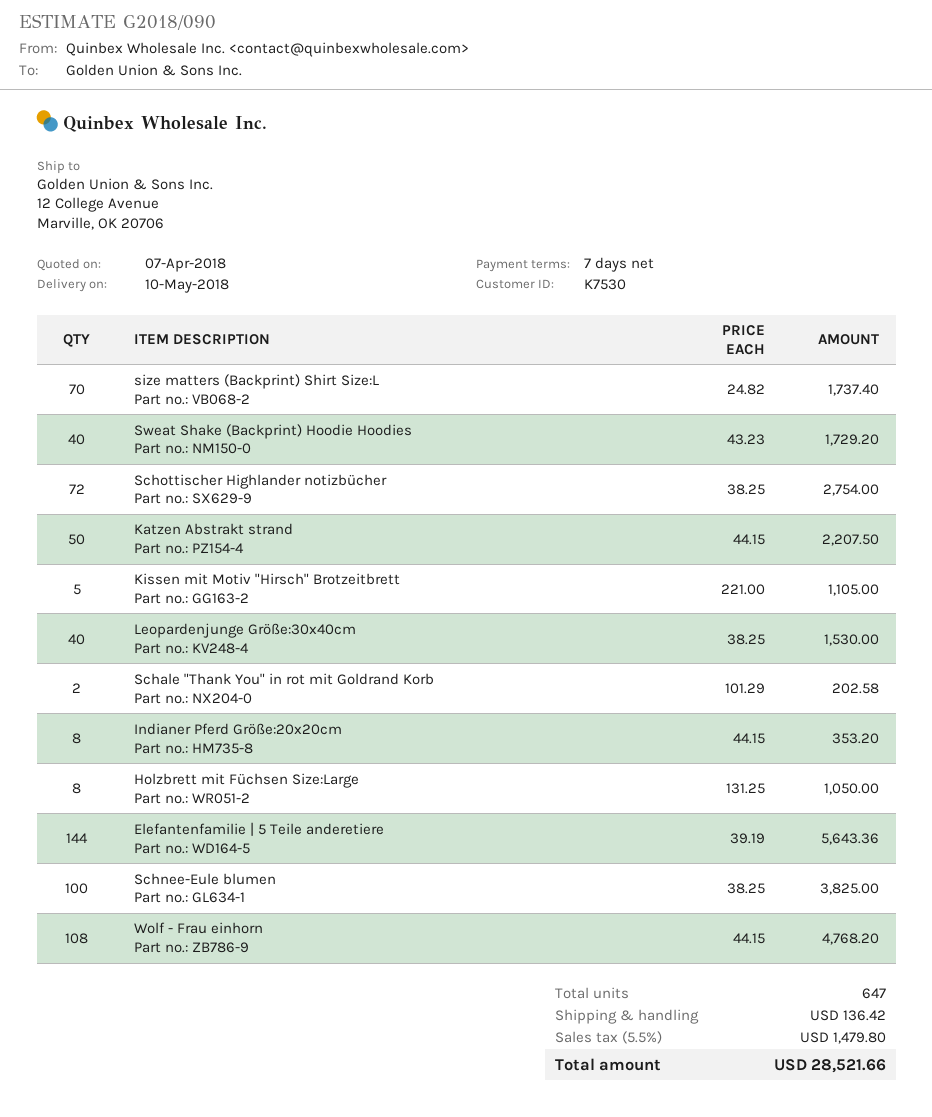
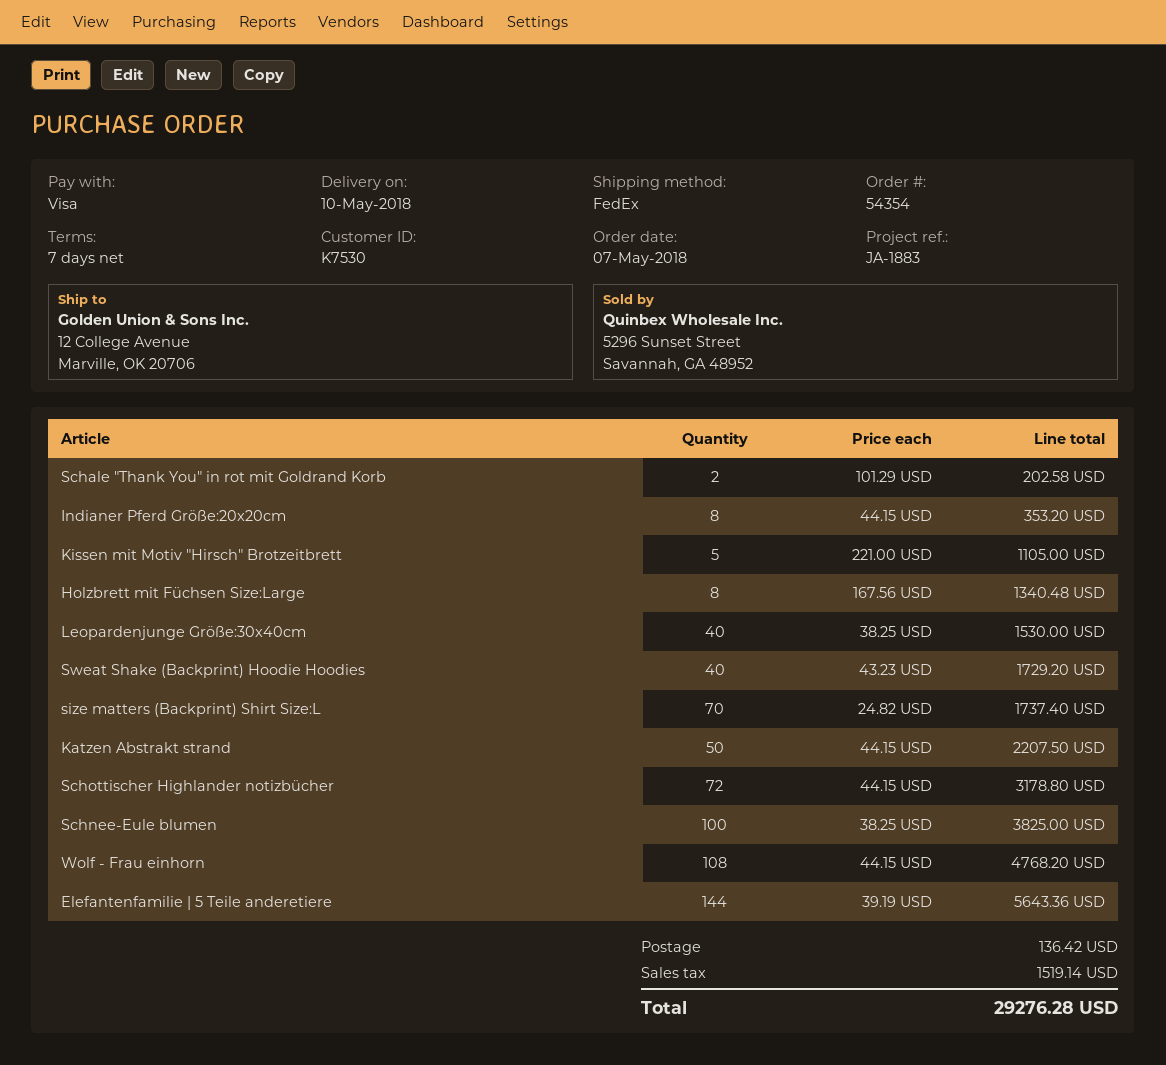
Schottischer Highlander notizbücher: 72 x 38.25 = 2754.00 -> 72 x 44.15 = 3178.80
Holzbrett mit Füchsen Size:Large: 8 x 131.25 = 1050.00 -> 8 x 167.56 = 1340.48
tax: 1479.80 -> 1519.14
total: 28521.66 -> 29276.28

